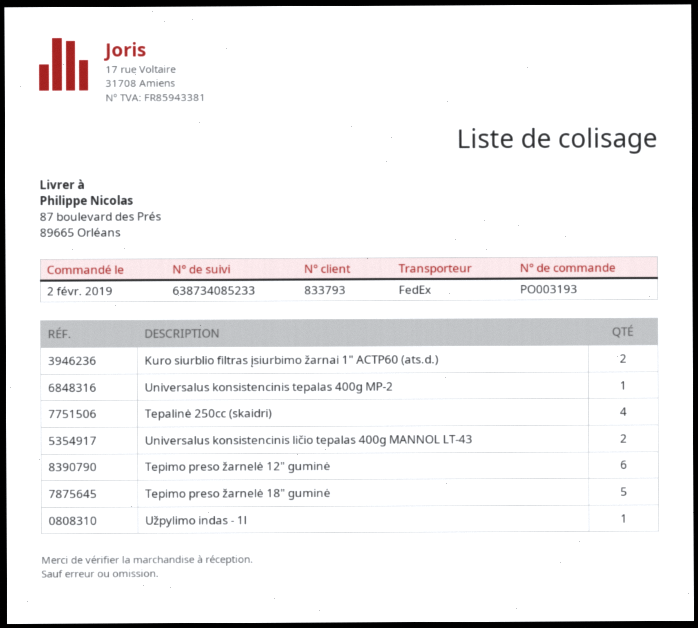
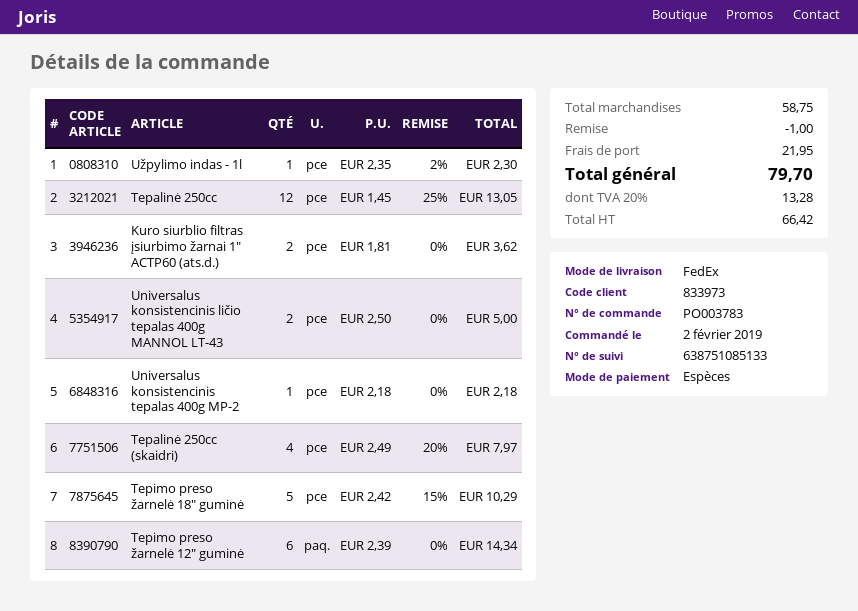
order number: PO003193 -> PO003783
customer number: 833793 -> 833973
tracking number: 638734085233 -> 638751085133
Tepalinė 250cc: none -> 12

